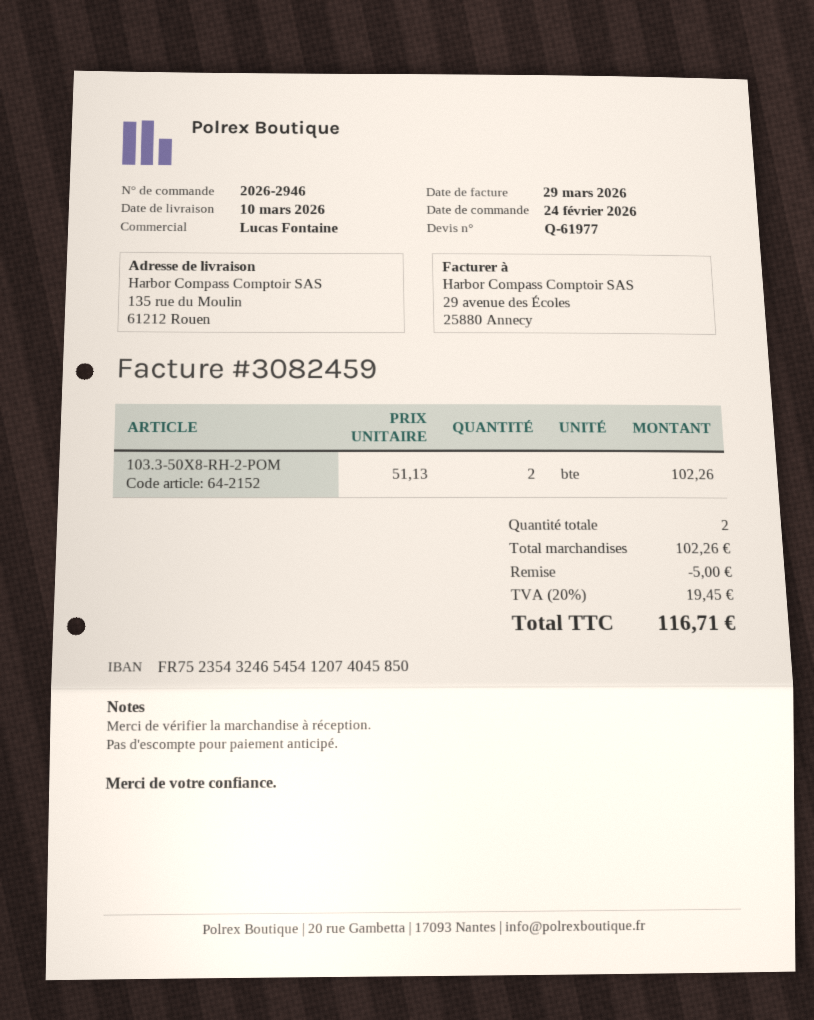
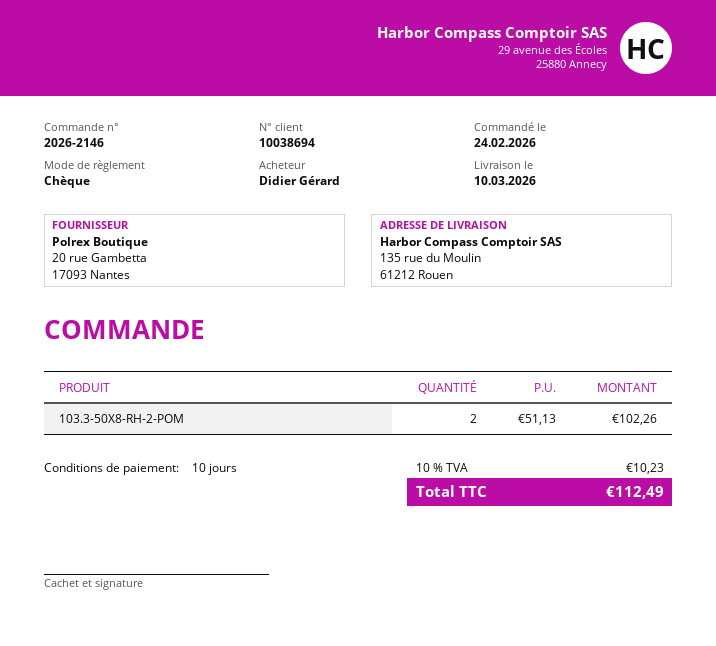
order number: 2026-2946 -> 2026-2146
discount: 5.00 -> none
tax: 20% = 19.45 -> 10% = 10.23
total: 116.71 -> 112.49

